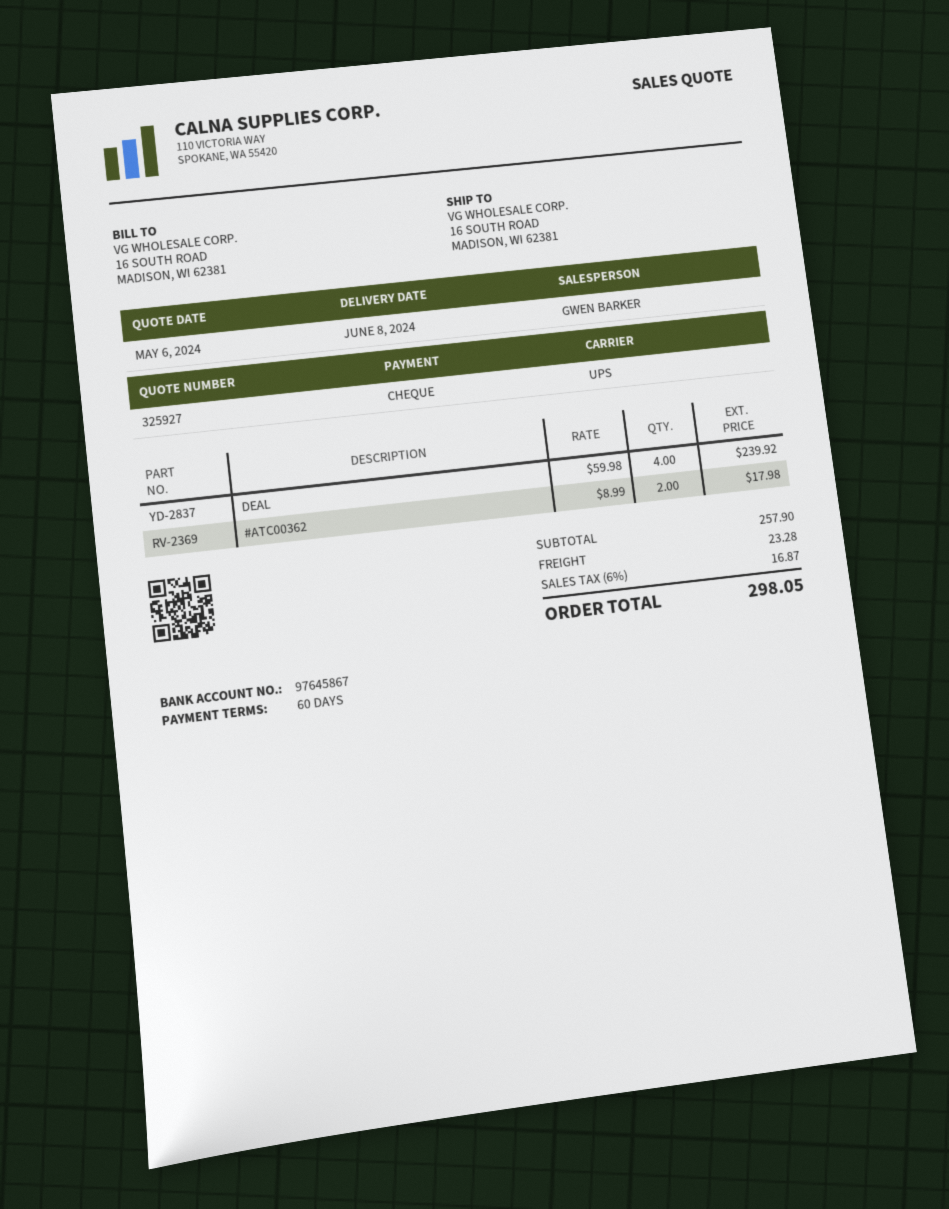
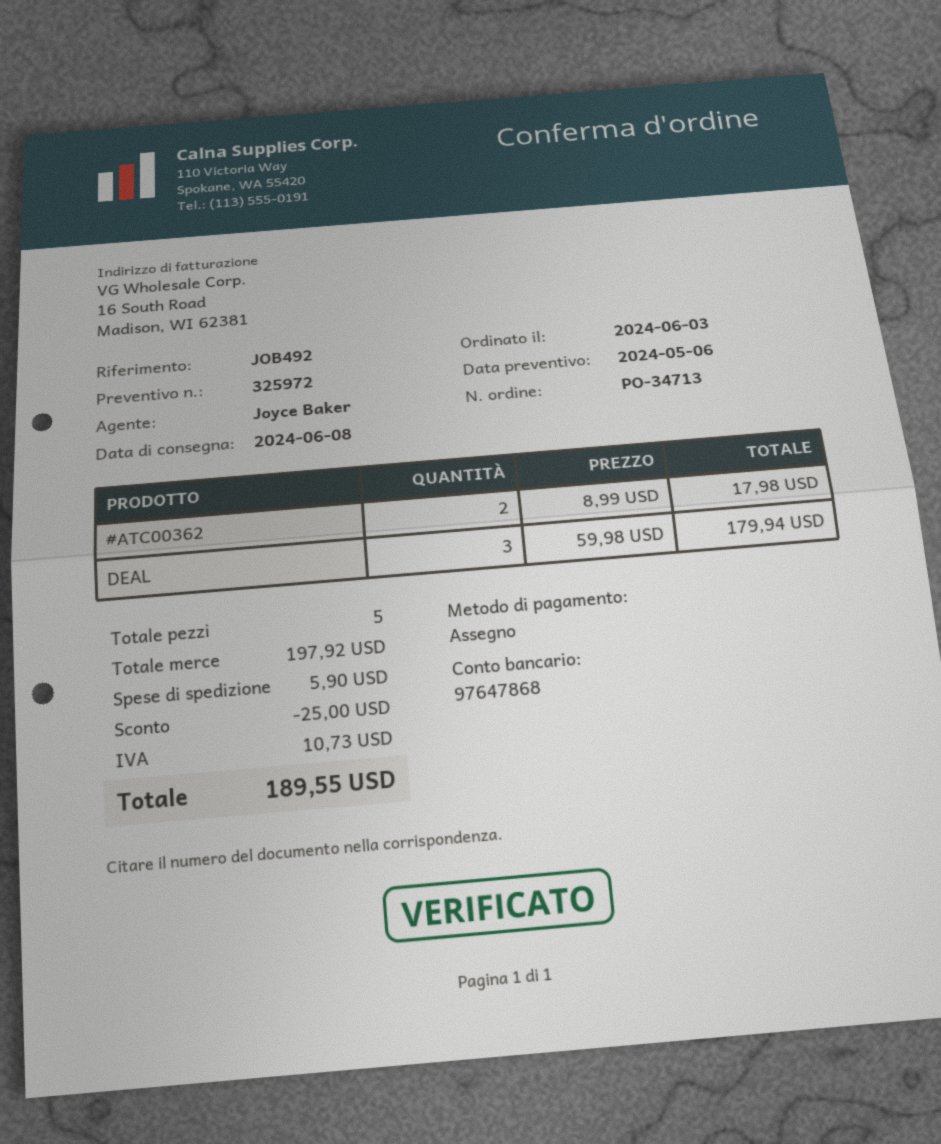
quote number: 325927 -> 325972
sales rep: GWEN BARKER -> Joyce Baker
bank account: 97645867 -> 97647868
DEAL: 4 x 59.98 = 239.92 -> 3 x 59.98 = 179.94
subtotal: 257.90 -> 197.92
discount: none -> 25.00
shipping: 23.28 -> 5.90
tax: 16.87 -> 10.73
total: 298.05 -> 189.55

